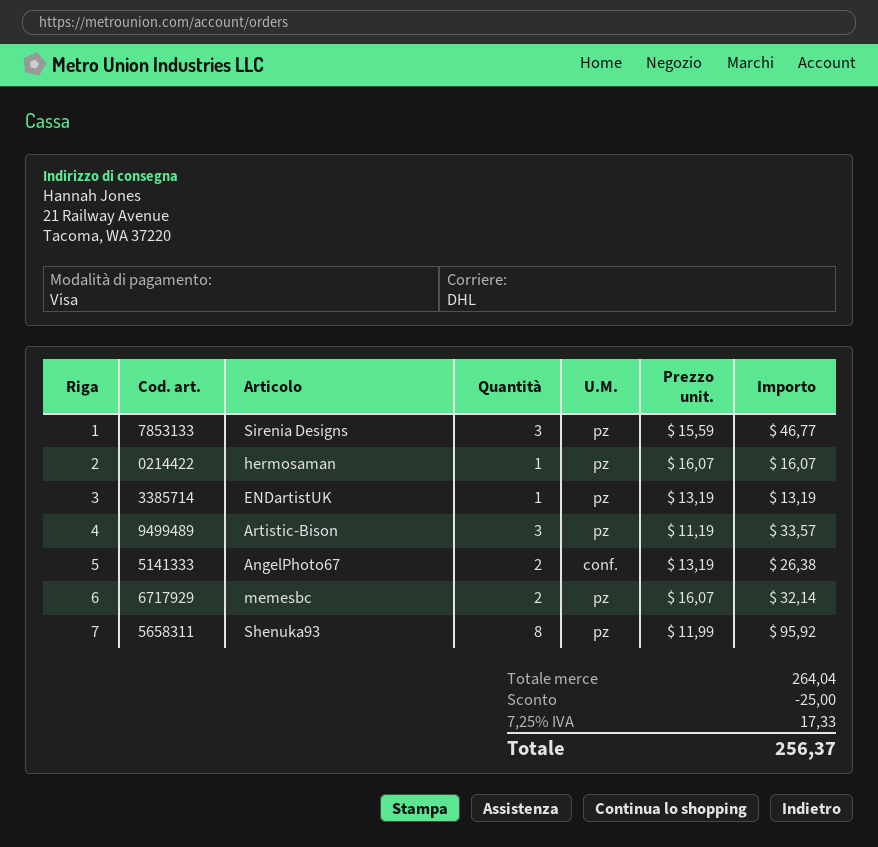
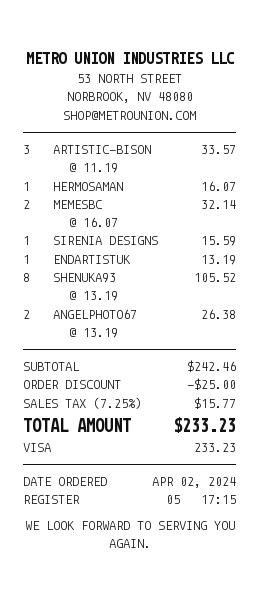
Sirenia Designs: 3 x 15.59 = 46.77 -> 1 x 15.59 = 15.59
Shenuka93: 8 x 11.99 = 95.92 -> 8 x 13.19 = 105.52
subtotal: 264.04 -> 242.46
tax: 7.25% = 17.33 -> 7.25% = 15.77
total: 256.37 -> 233.23

